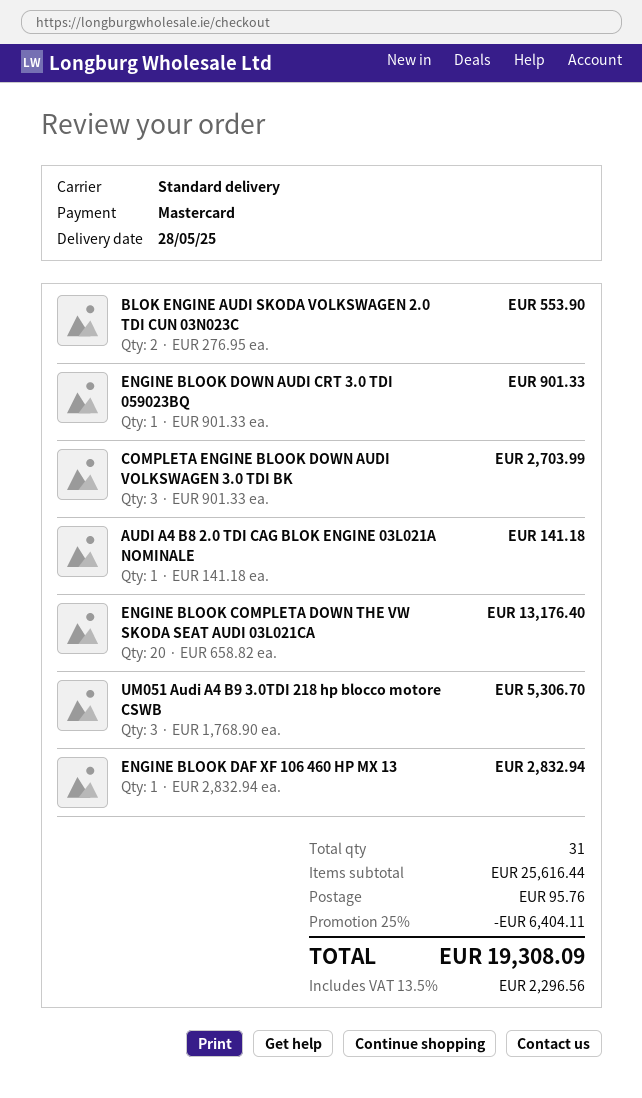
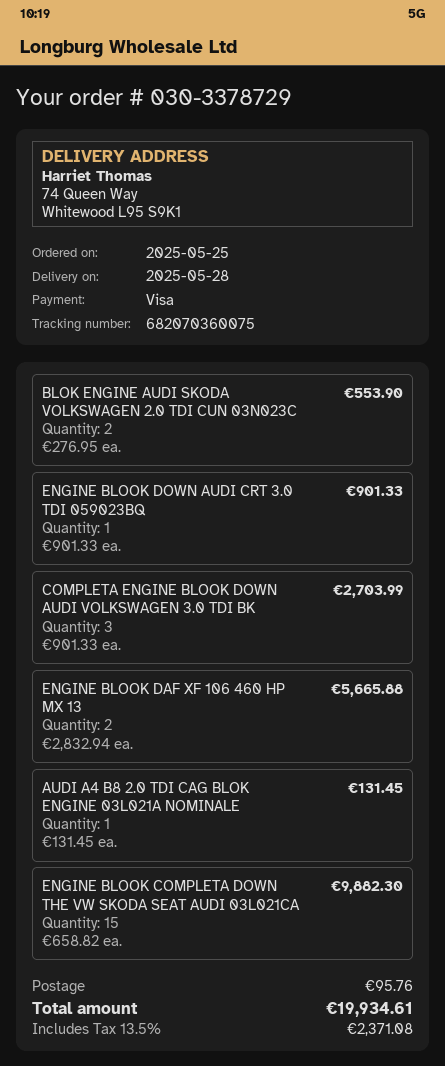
payment method: Mastercard -> Visa
AUDI A4 B8 2.0 TDI CAG BLOK ENGINE 03L021A NOMINALE: 1 x 141.18 = 141.18 -> 1 x 131.45 = 131.45
ENGINE BLOOK COMPLETA DOWN THE VW SKODA SEAT AUDI 03L021CA: 20 x 658.82 = 13176.40 -> 15 x 658.82 = 9882.30
UM051 Audi A4 B9 3.0TDI 218 hp blocco motore CSWB: 3 x 1768.90 = 5306.70 -> none
ENGINE BLOOK DAF XF 106 460 HP MX 13: 1 x 2832.94 = 2832.94 -> 2 x 2832.94 = 5665.88
discount: 25% = 6404.11 -> none
tax: 13.5% = 2296.56 -> 13.5% = 2371.08
total: 19308.09 -> 19934.61

